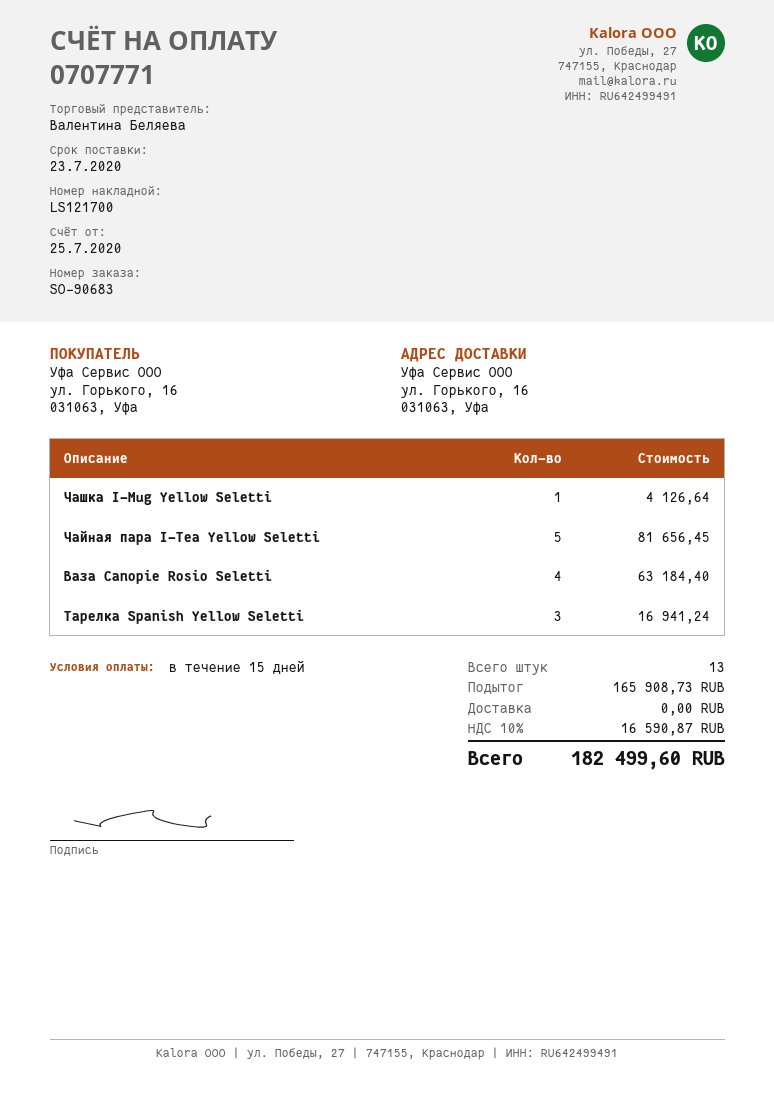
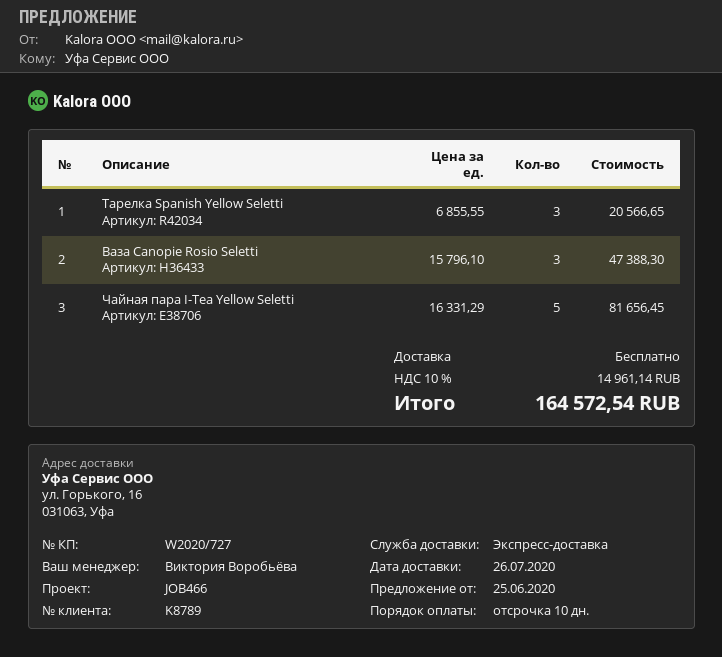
delivery date: 2020-07-23 -> 2020-07-26
payment terms: 15 days -> 10 days
sales rep: Валентина Беляева -> Виктория Воробьёва
Чашка I-Mug Yellow Seletti: 1 for 4126.64 -> none
Ваза Canopie Rosio Seletti: 4 for 63184.40 -> 3 for 47388.30
Тарелка Spanish Yellow Seletti: 3 for 16941.24 -> 3 for 20566.65
tax: 10% = 16590.87 -> 10% = 14961.14
total: 182499.60 -> 164572.54

